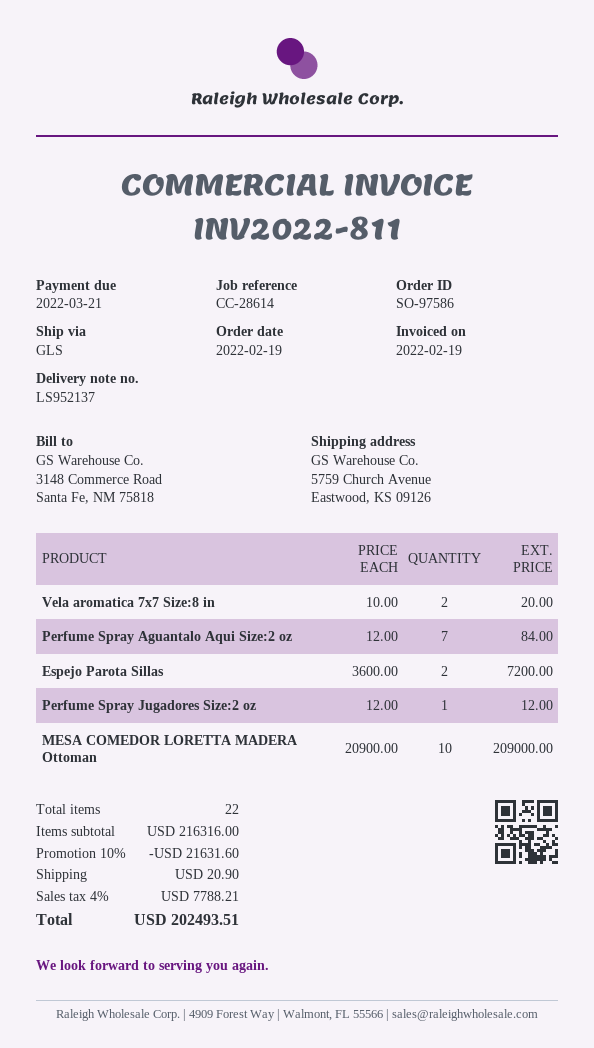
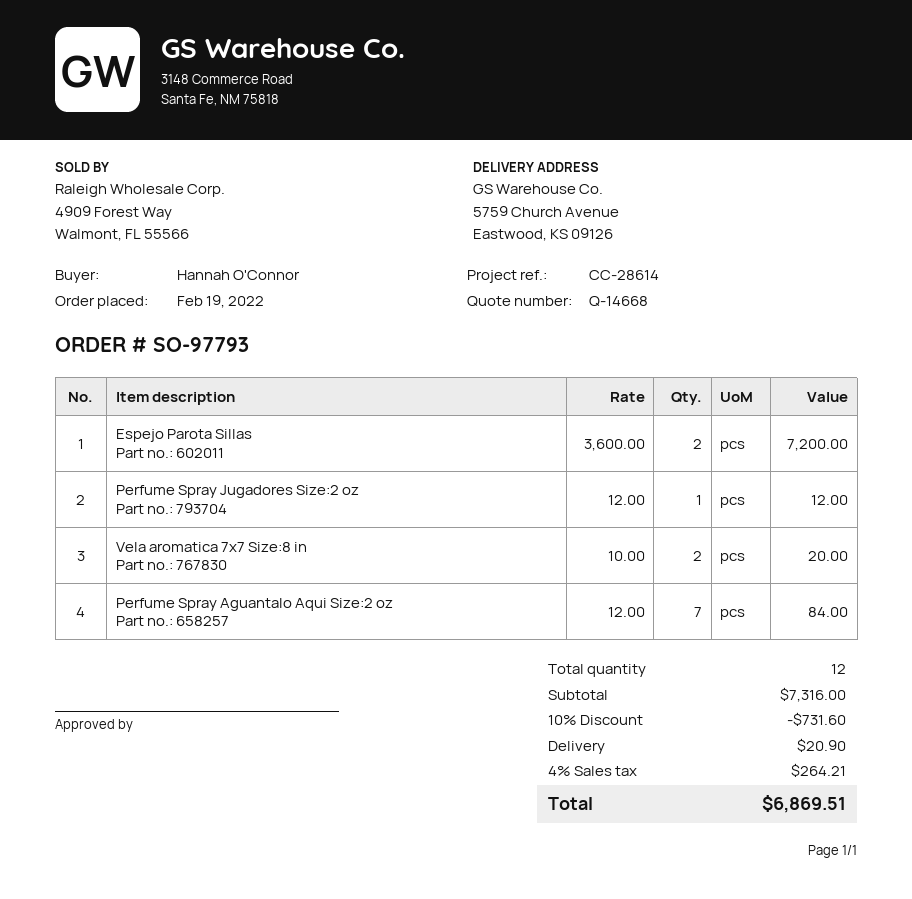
order number: SO-97586 -> SO-97793
MESA COMEDOR LORETTA MADERA Ottoman: 10 x 20900.00 = 209000.00 -> none
total quantity: 22 -> 12
subtotal: 216316.00 -> 7316.00
discount: 10% = 21631.60 -> 10% = 731.60
tax: 4% = 7788.21 -> 4% = 264.21
total: 202493.51 -> 6869.51

